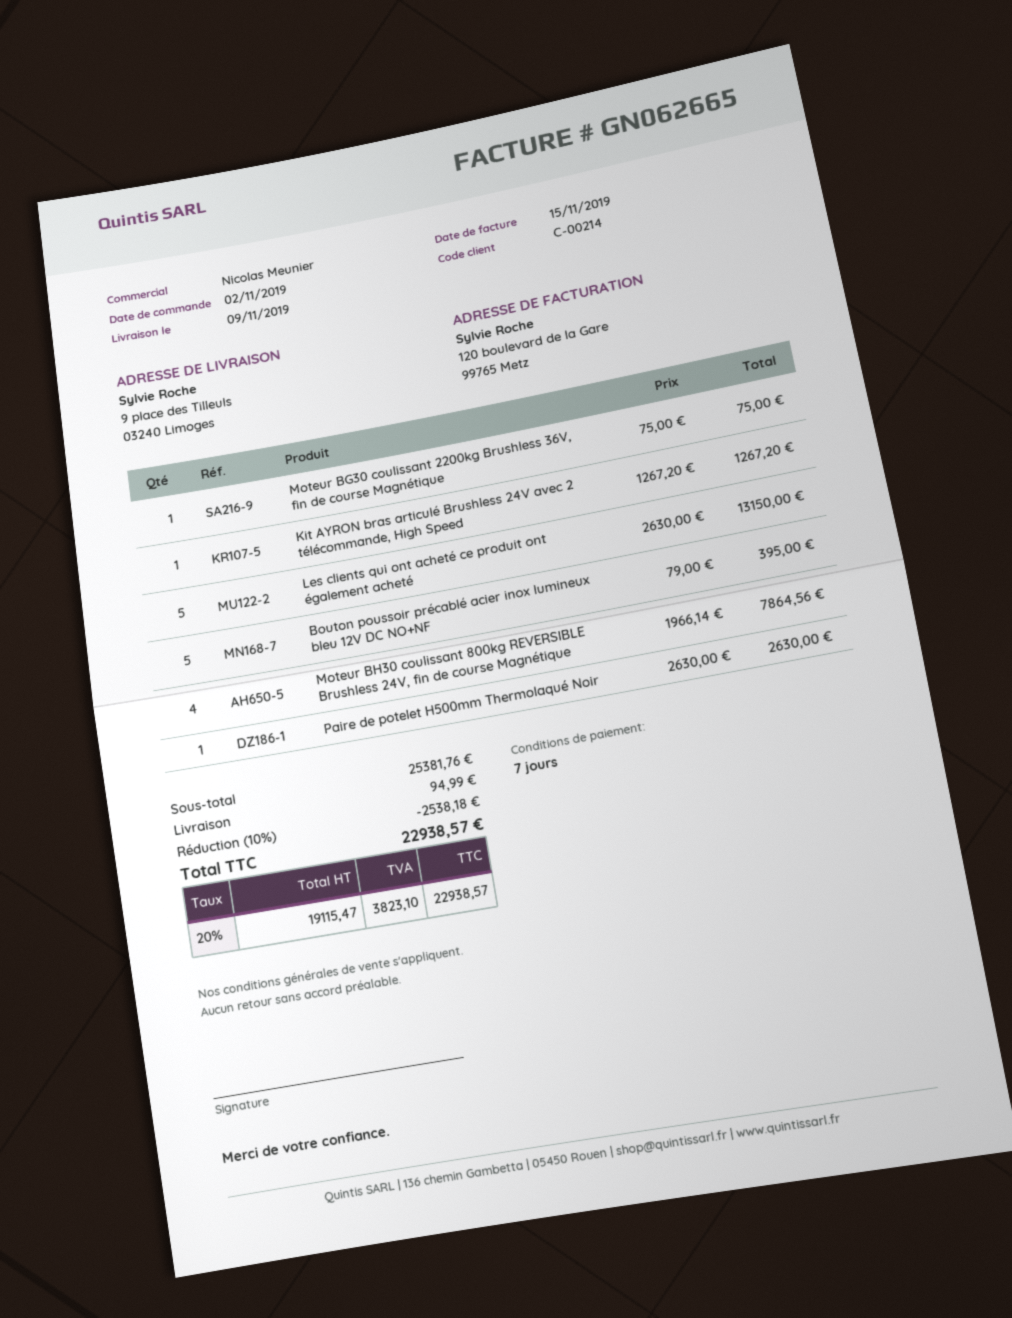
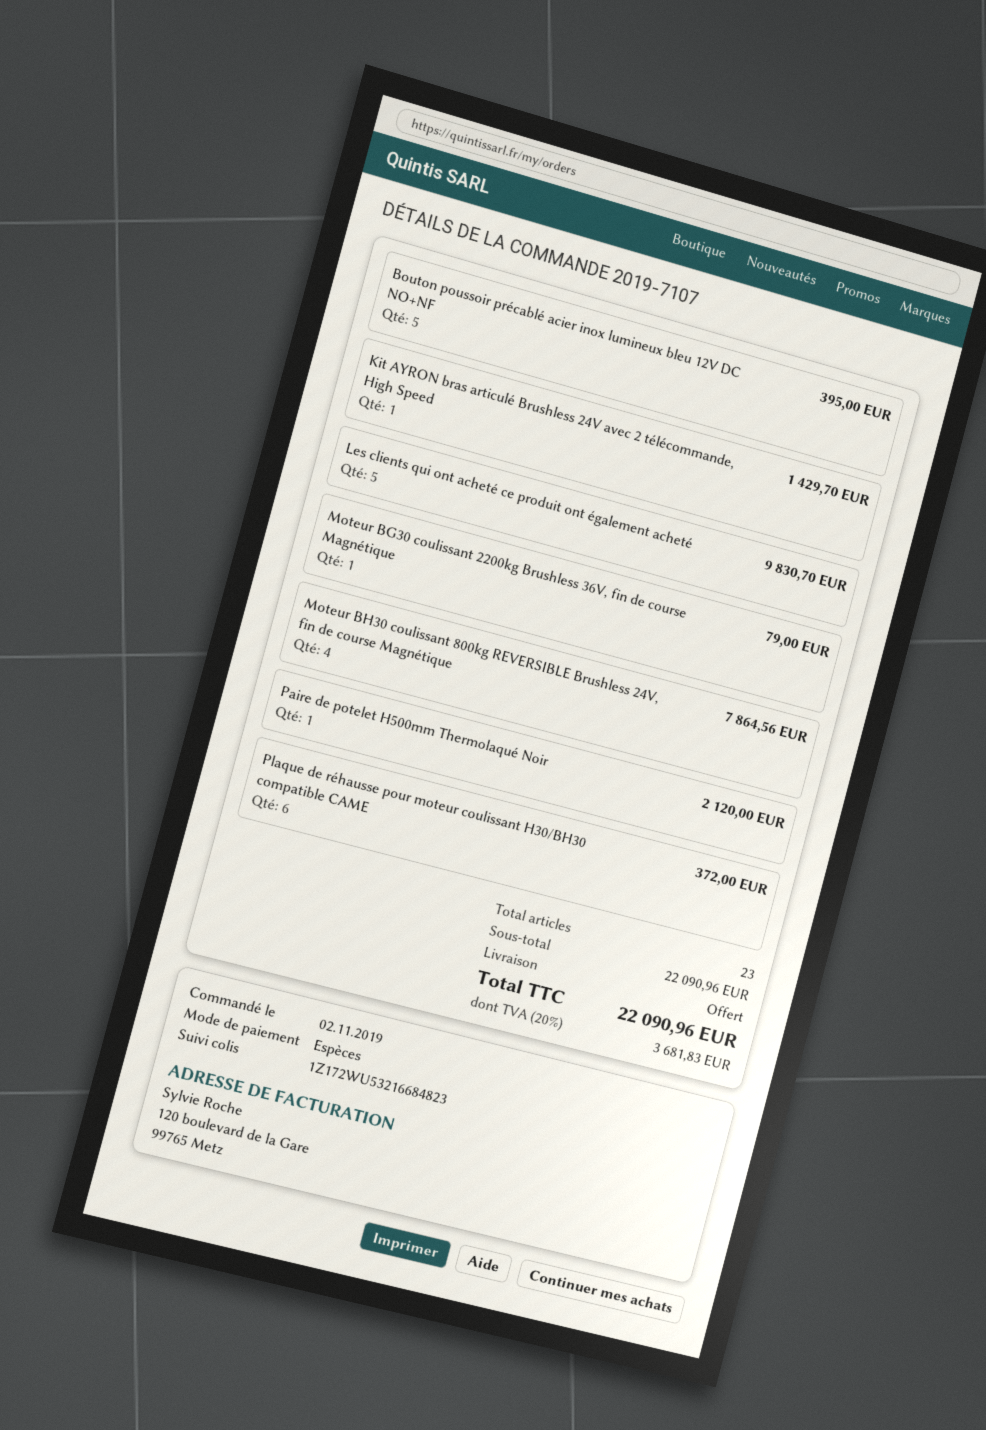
Moteur BG30 coulissant 2200kg Brushless 36V, fin de course Magnétique: 1 for 75.00 -> 1 for 79.00
Kit AYRON bras articulé Brushless 24V avec 2 télécommande, High Speed: 1 for 1267.20 -> 1 for 1429.70
Les clients qui ont acheté ce produit ont également acheté: 5 for 13150.00 -> 5 for 9830.70
Paire de potelet H500mm Thermolaqué Noir: 1 for 2630.00 -> 1 for 2120.00
Plaque de réhausse pour moteur coulissant H30/BH30 compatible CAME: none -> 6 for 372.00
subtotal: 25381.76 -> 22090.96
discount: 10% = 2538.18 -> none
shipping: 94.99 -> 0.00
tax: 20% = 3823.10 -> 20% = 3681.83
total: 22938.57 -> 22090.96

